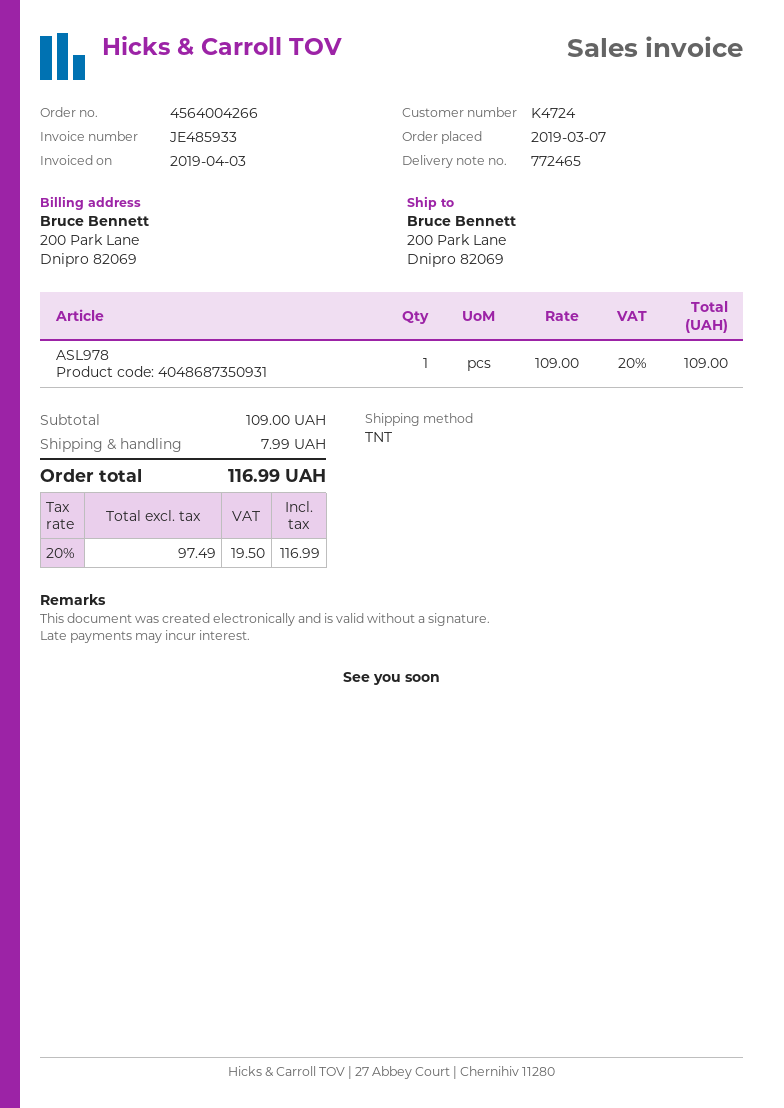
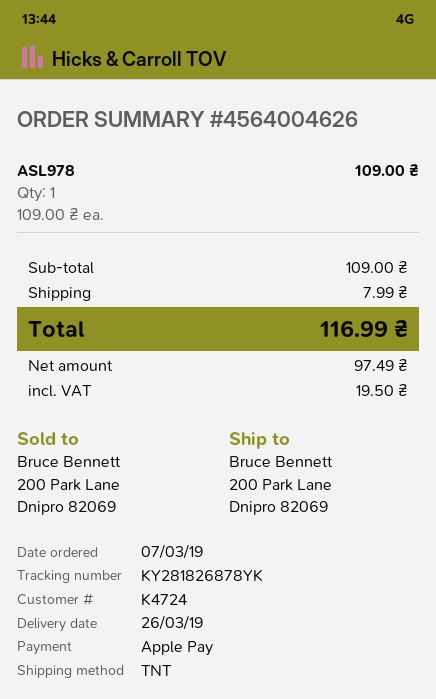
order number: 4564004266 -> 4564004626

